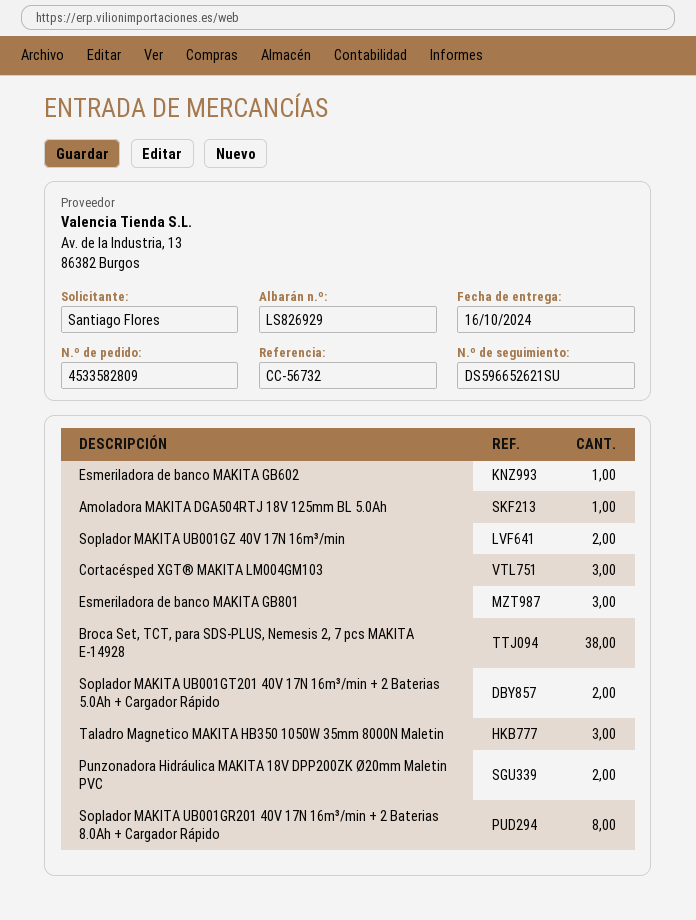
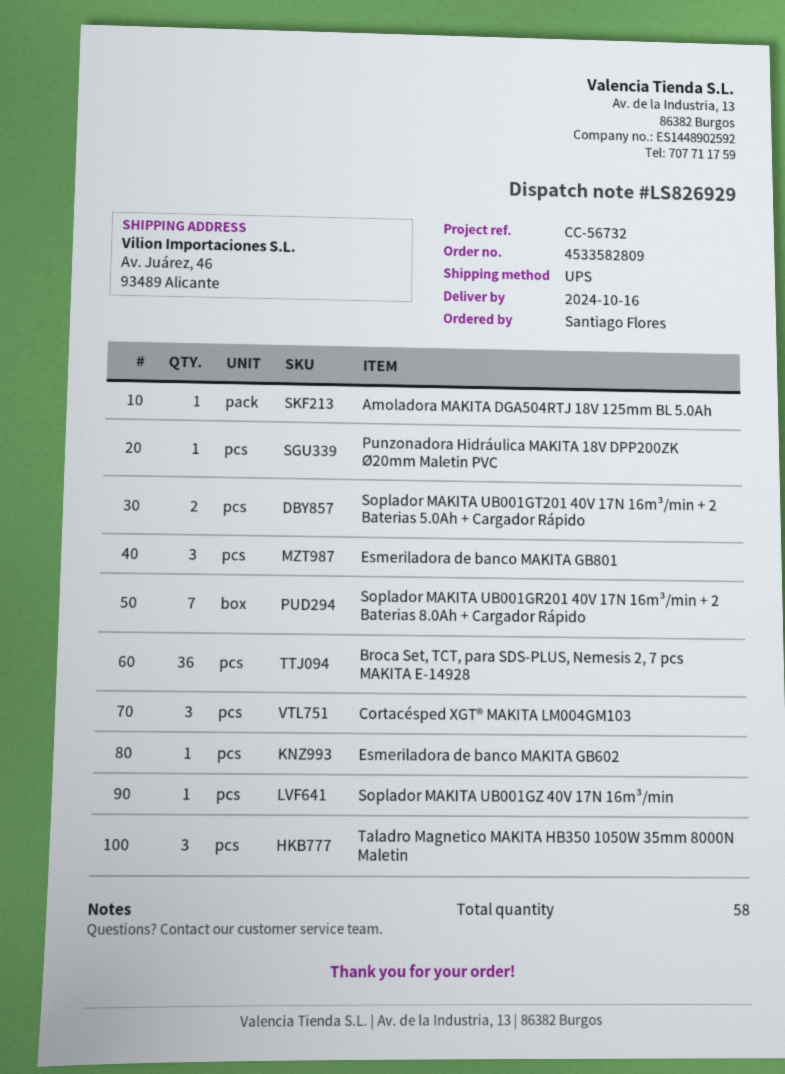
Soplador MAKITA UB001GZ 40V 17N 16m³/min: 2 -> 1
Broca Set, TCT, para SDS-PLUS, Nemesis 2, 7 pcs MAKITA E-14928: 38 -> 36
Punzonadora Hidráulica MAKITA 18V DPP200ZK Ø20mm Maletin PVC: 2 -> 1
Soplador MAKITA UB001GR201 40V 17N 16m³/min + 2 Baterias 8.0Ah + Cargador Rápido: 8 -> 7

